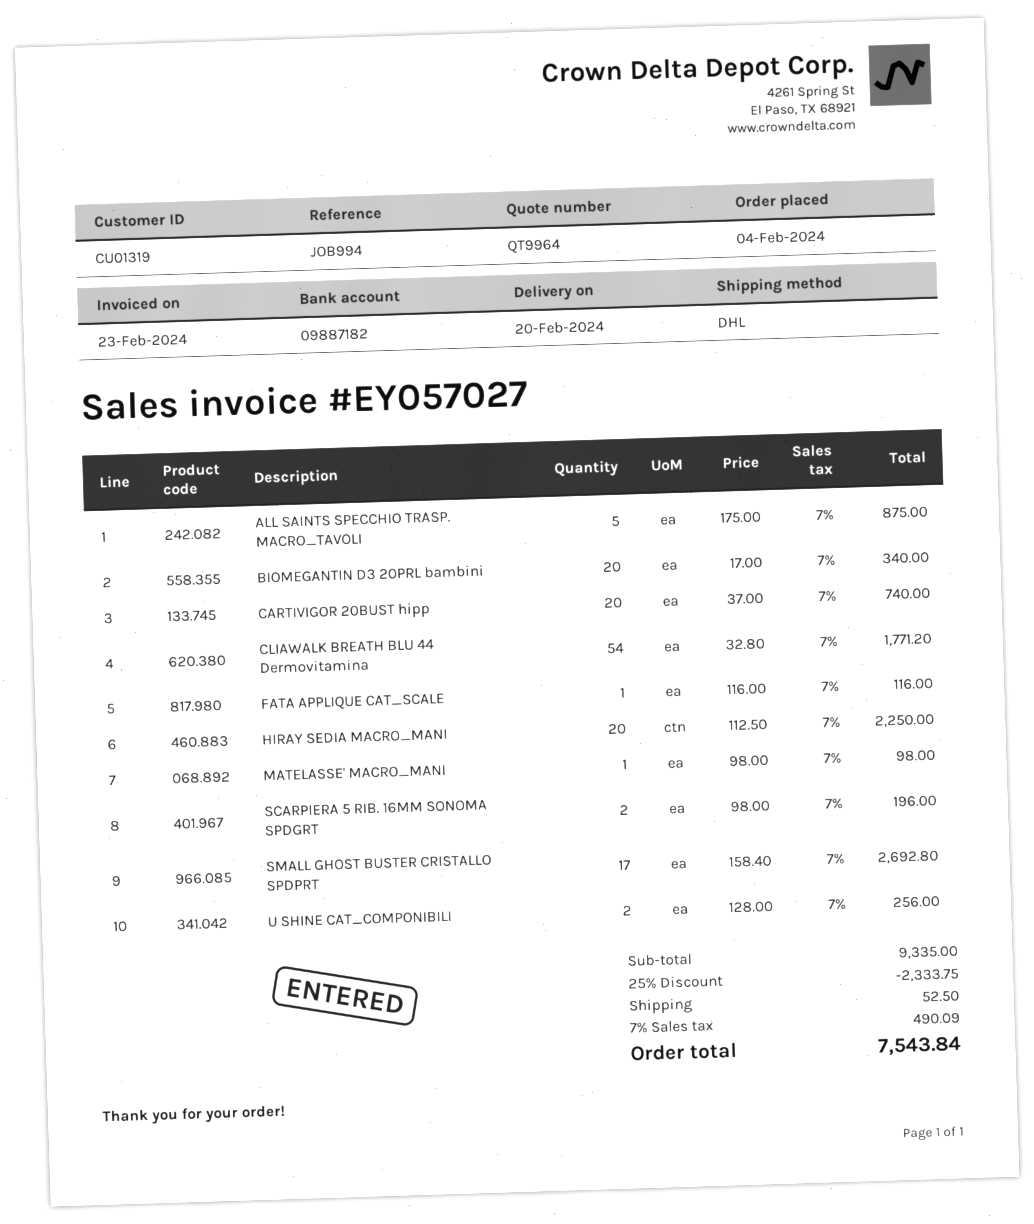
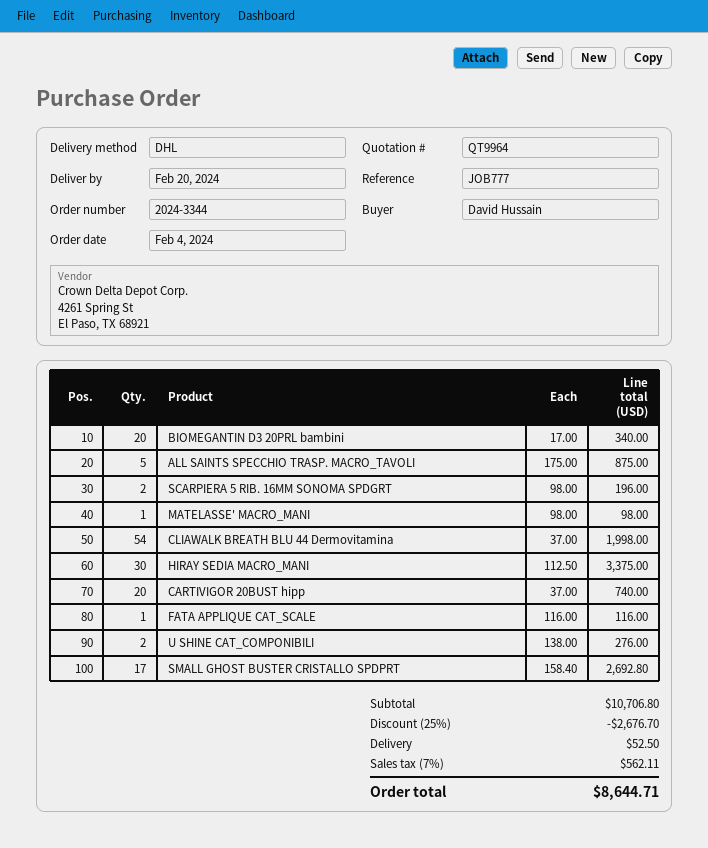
reference: JOB994 -> JOB777
CLIAWALK BREATH BLU 44 Dermovitamina: 54 x 32.80 = 1771.20 -> 54 x 37.00 = 1998.00
HIRAY SEDIA MACRO_MANI: 20 x 112.50 = 2250.00 -> 30 x 112.50 = 3375.00
U SHINE CAT_COMPONIBILI: 2 x 128.00 = 256.00 -> 2 x 138.00 = 276.00
subtotal: 9335.00 -> 10706.80
discount: 25% = 2333.75 -> 25% = 2676.70
tax: 7% = 490.09 -> 7% = 562.11
total: 7543.84 -> 8644.71

